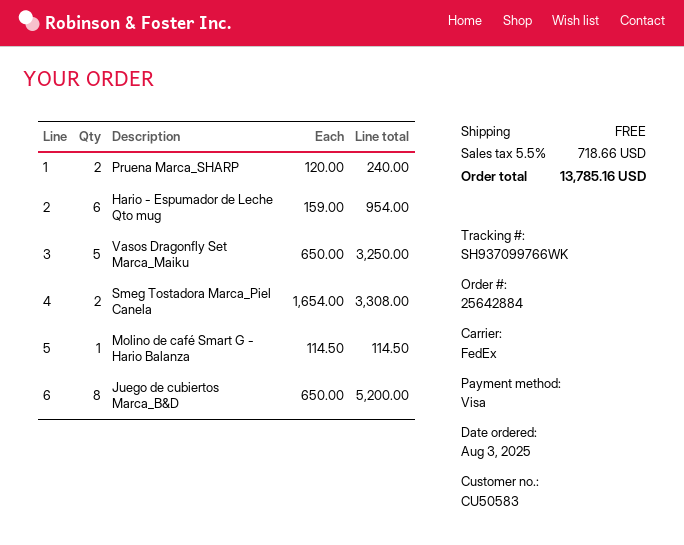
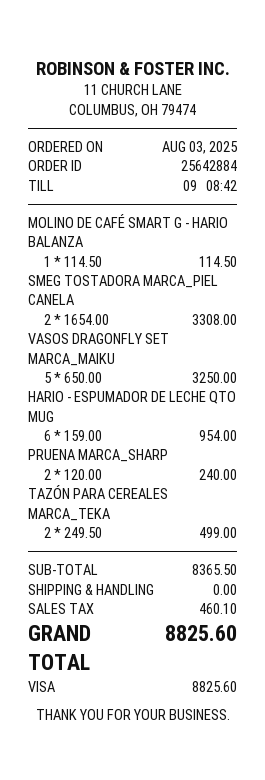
Juego de cubiertos Marca_B&D: 8 x 650.00 = 5200.00 -> none
TAZÓN PARA CEREALES MARCA_TEKA: none -> 2 x 249.50 = 499.00
tax: 718.66 -> 460.10
total: 13785.16 -> 8825.60

